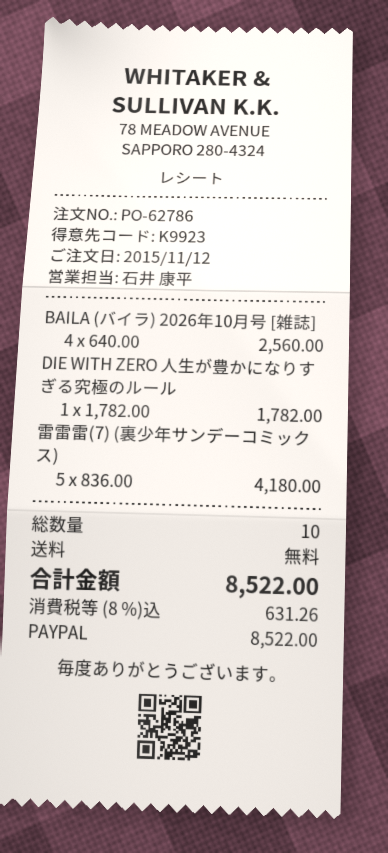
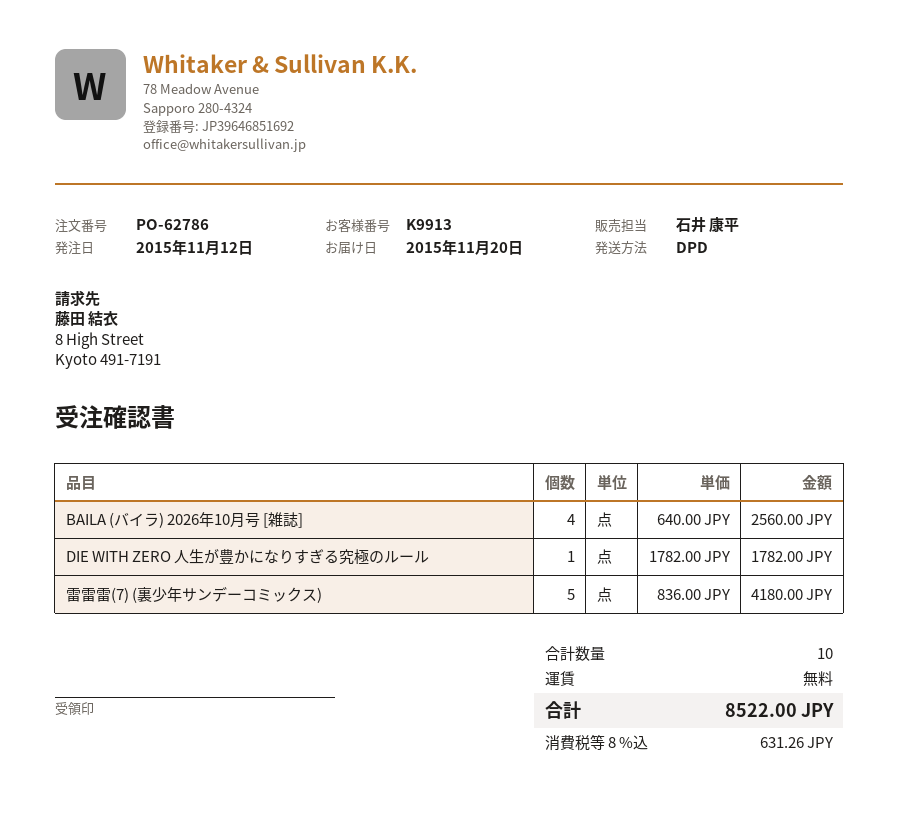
customer number: K9923 -> K9913

